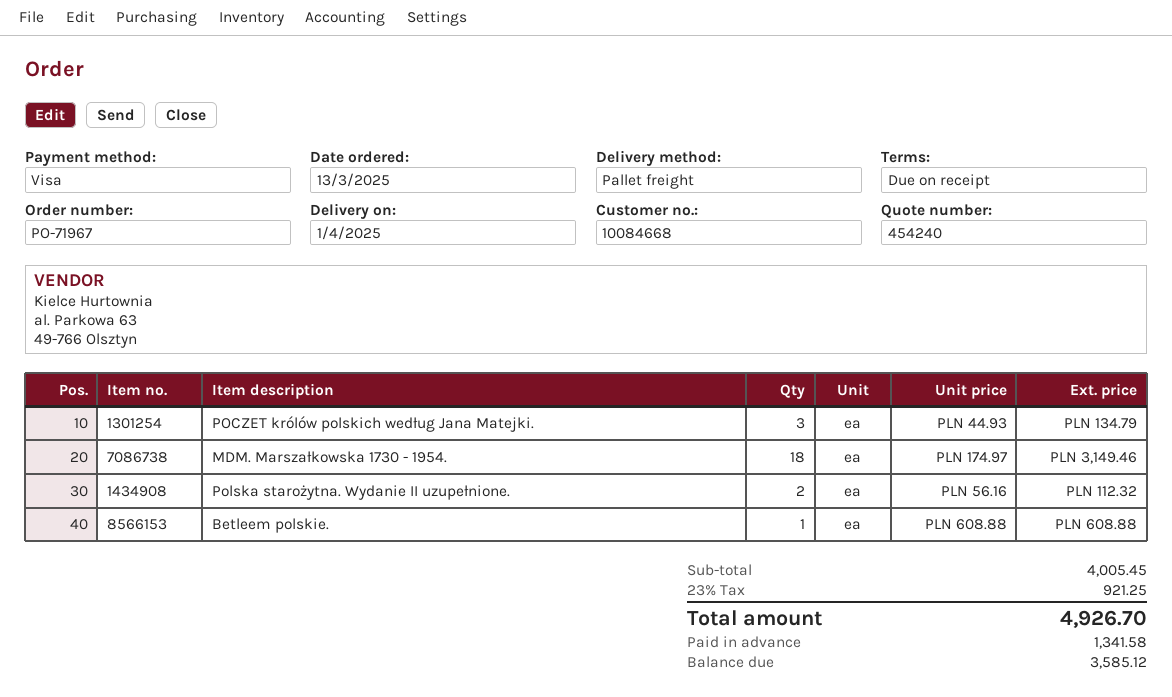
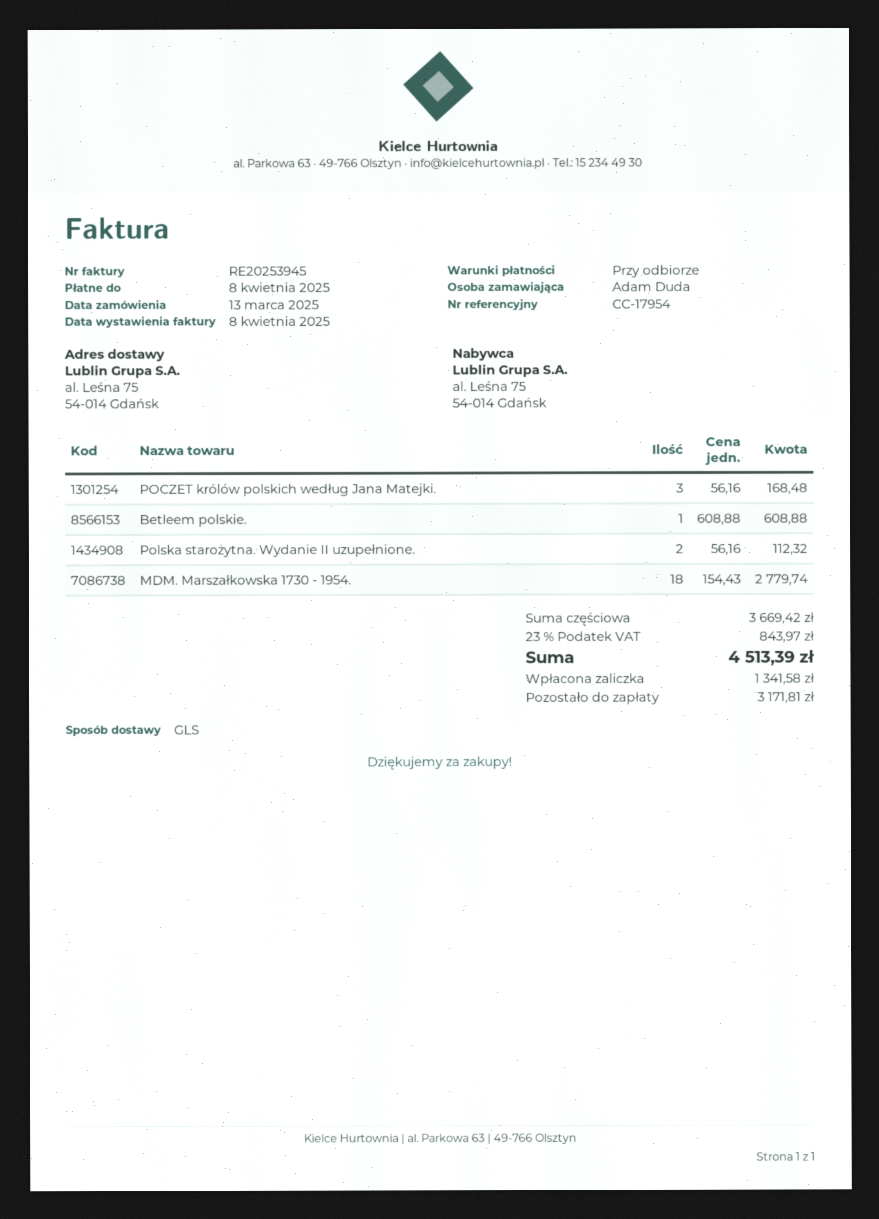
shipping method: pallet freight -> GLS
POCZET królów polskich według Jana Matejki.: 3 x 44.93 = 134.79 -> 3 x 56.16 = 168.48
MDM. Marszałkowska 1730 - 1954.: 18 x 174.97 = 3149.46 -> 18 x 154.43 = 2779.74
subtotal: 4005.45 -> 3669.42
tax: 23% = 921.25 -> 23% = 843.97
total: 4926.70 -> 4513.39
balance: 3585.12 -> 3171.81

